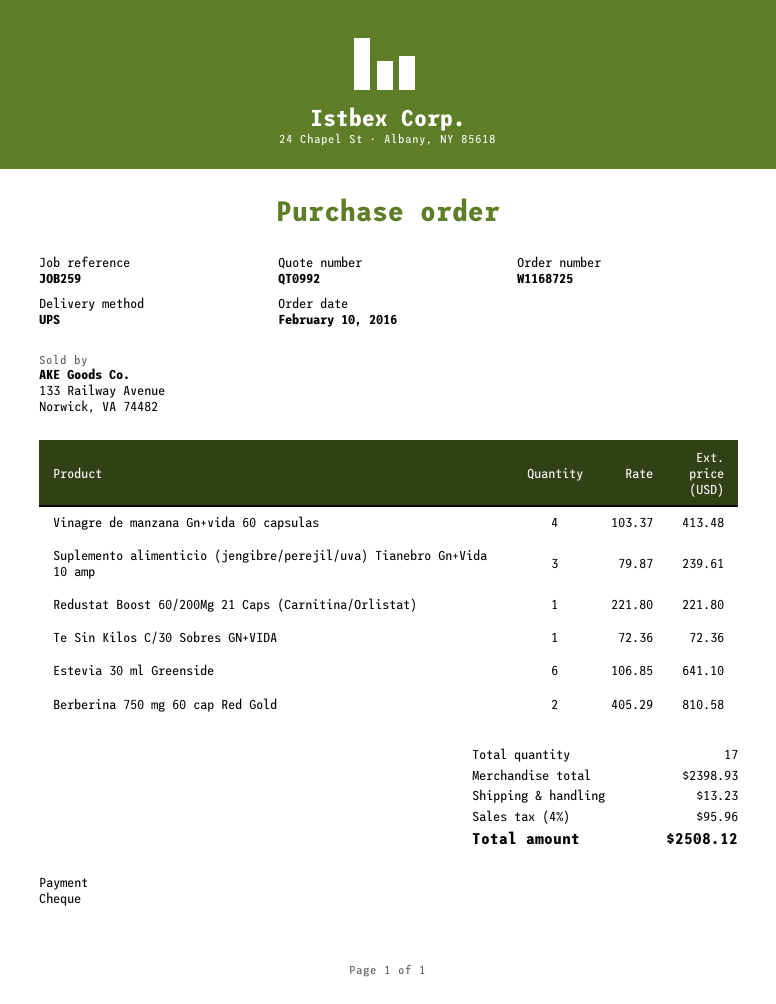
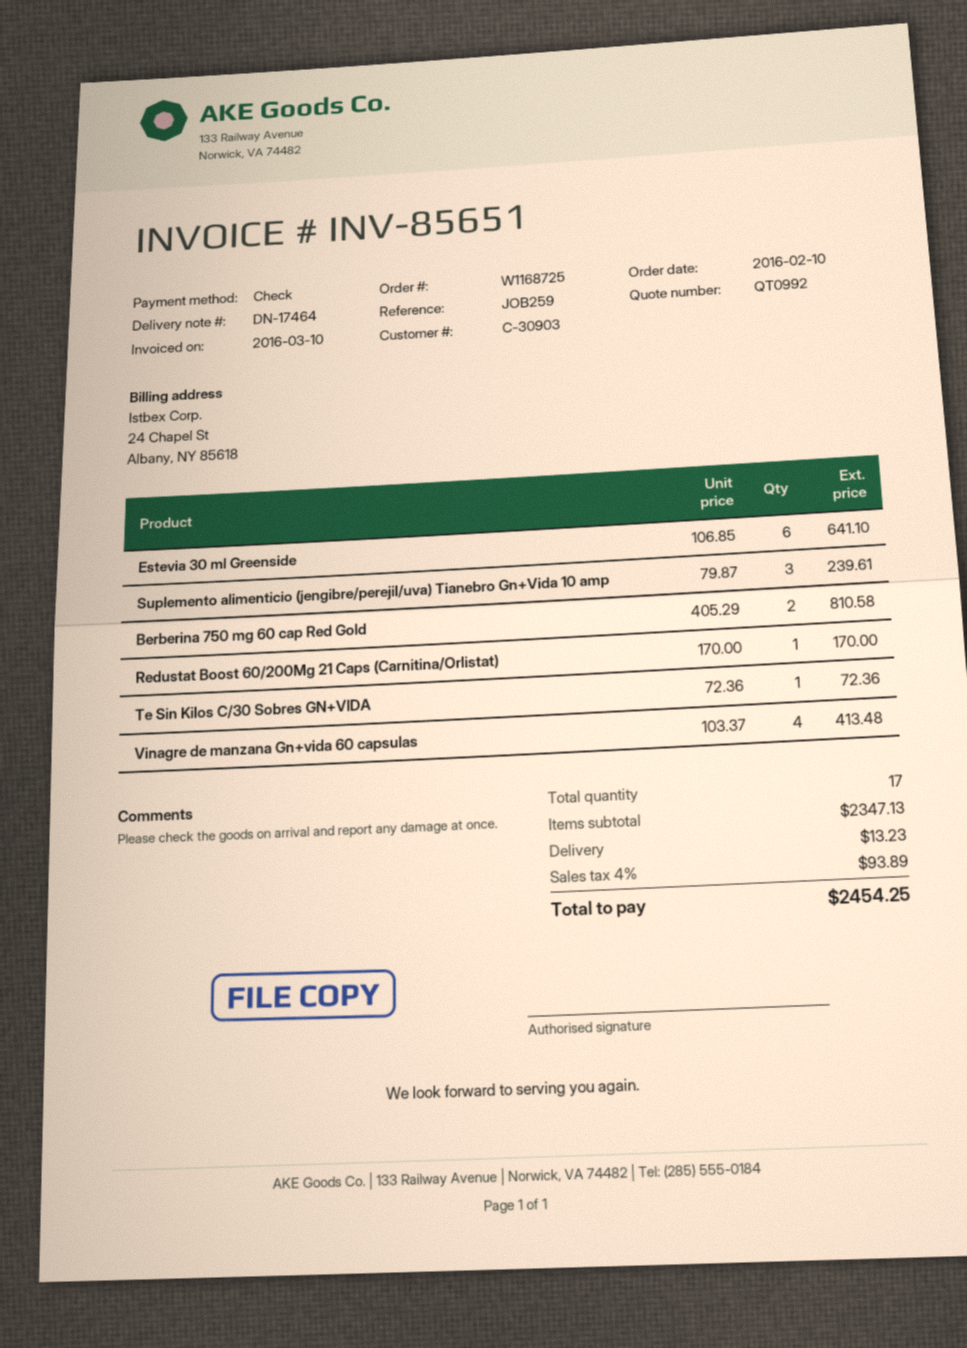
Redustat Boost 60/200Mg 21 Caps (Carnitina/Orlistat): 1 x 221.80 = 221.80 -> 1 x 170.00 = 170.00
subtotal: 2398.93 -> 2347.13
tax: 4% = 95.96 -> 4% = 93.89
total: 2508.12 -> 2454.25

